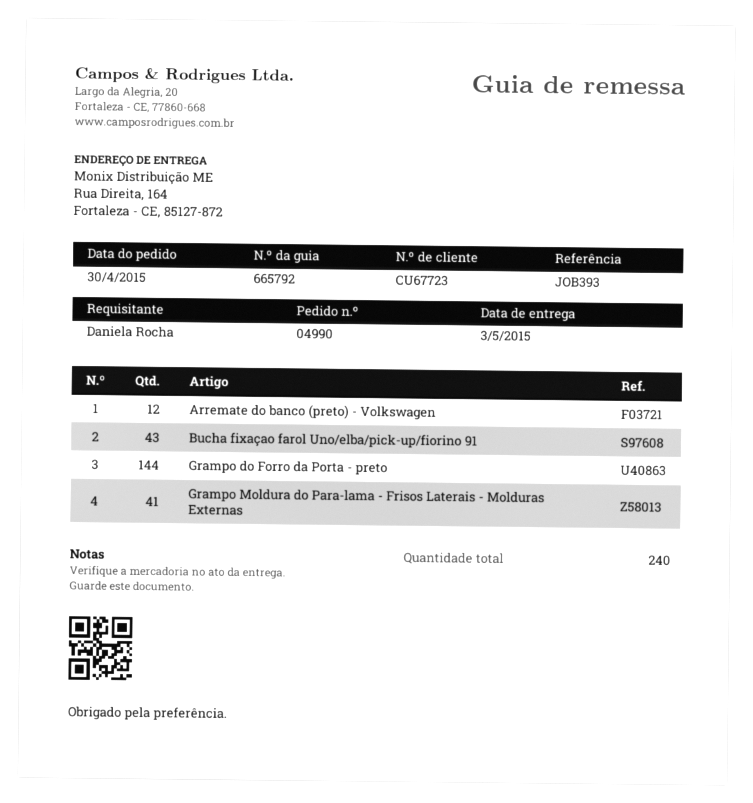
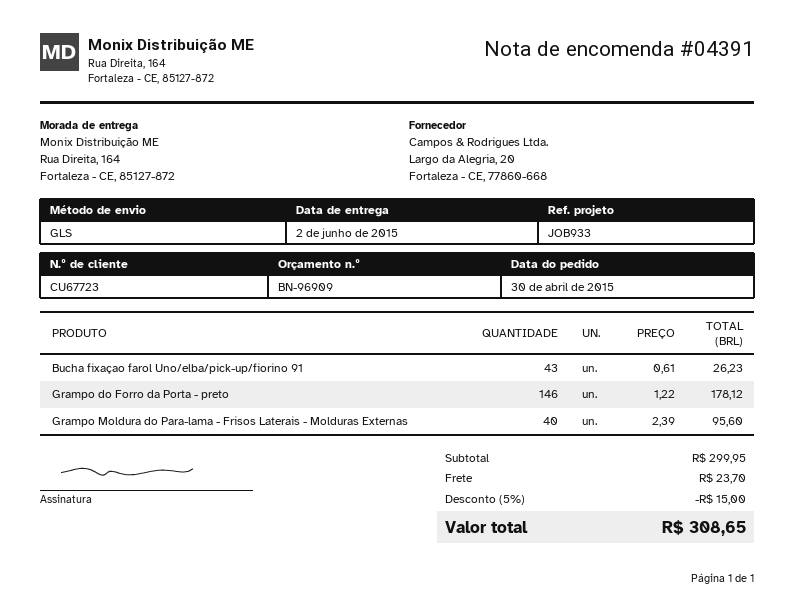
order number: 04990 -> 04391
delivery date: 2015-05-03 -> 2015-06-02
reference: JOB393 -> JOB933
Arremate do banco (preto) - Volkswagen: 12 -> none
Grampo do Forro da Porta - preto: 144 -> 146
Grampo Moldura do Para-lama - Frisos Laterais - Molduras Externas: 41 -> 40

